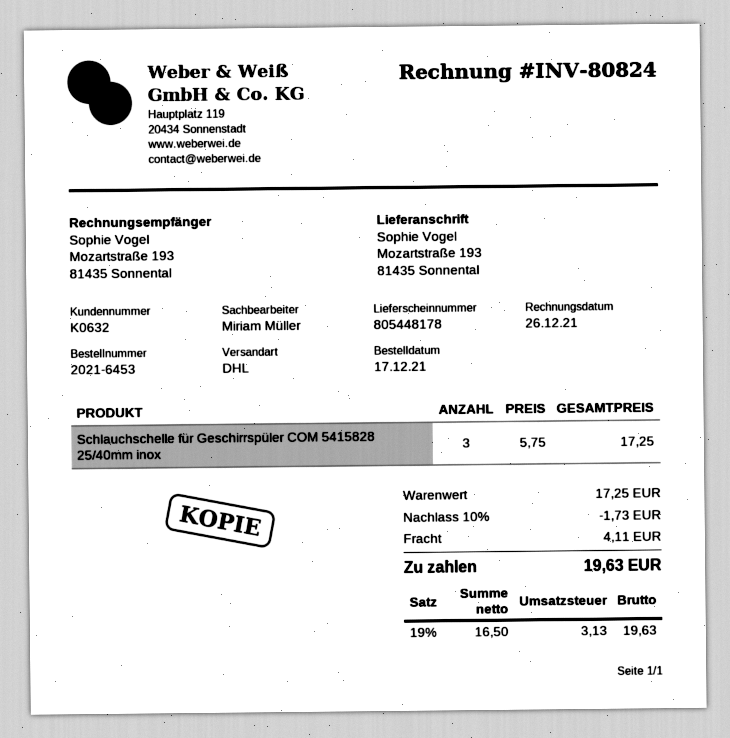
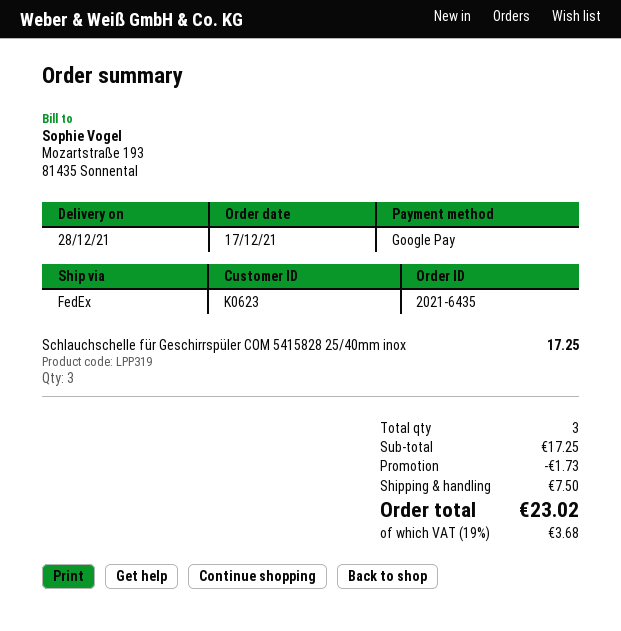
order number: 2021-6453 -> 2021-6435
customer number: K0632 -> K0623
shipping method: DHL -> FedEx
shipping: 4.11 -> 7.50
tax: 19% = 3.13 -> 19% = 3.68
total: 19.63 -> 23.02

